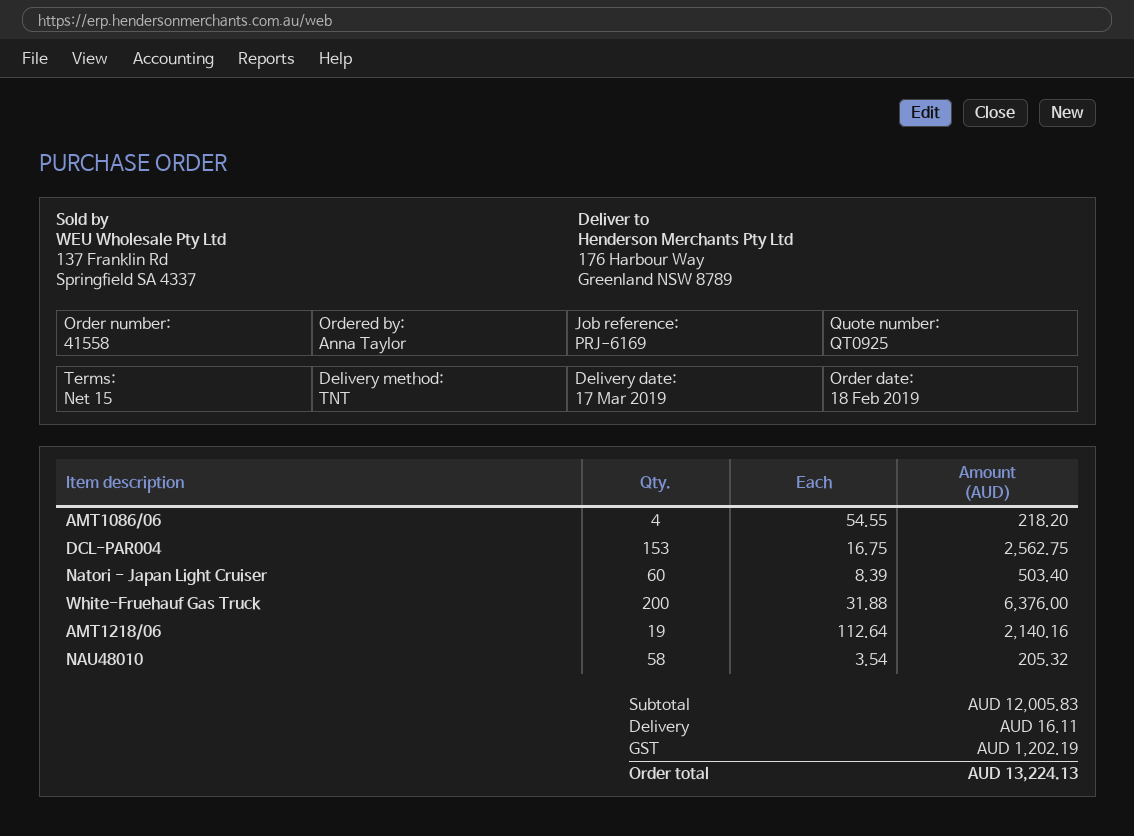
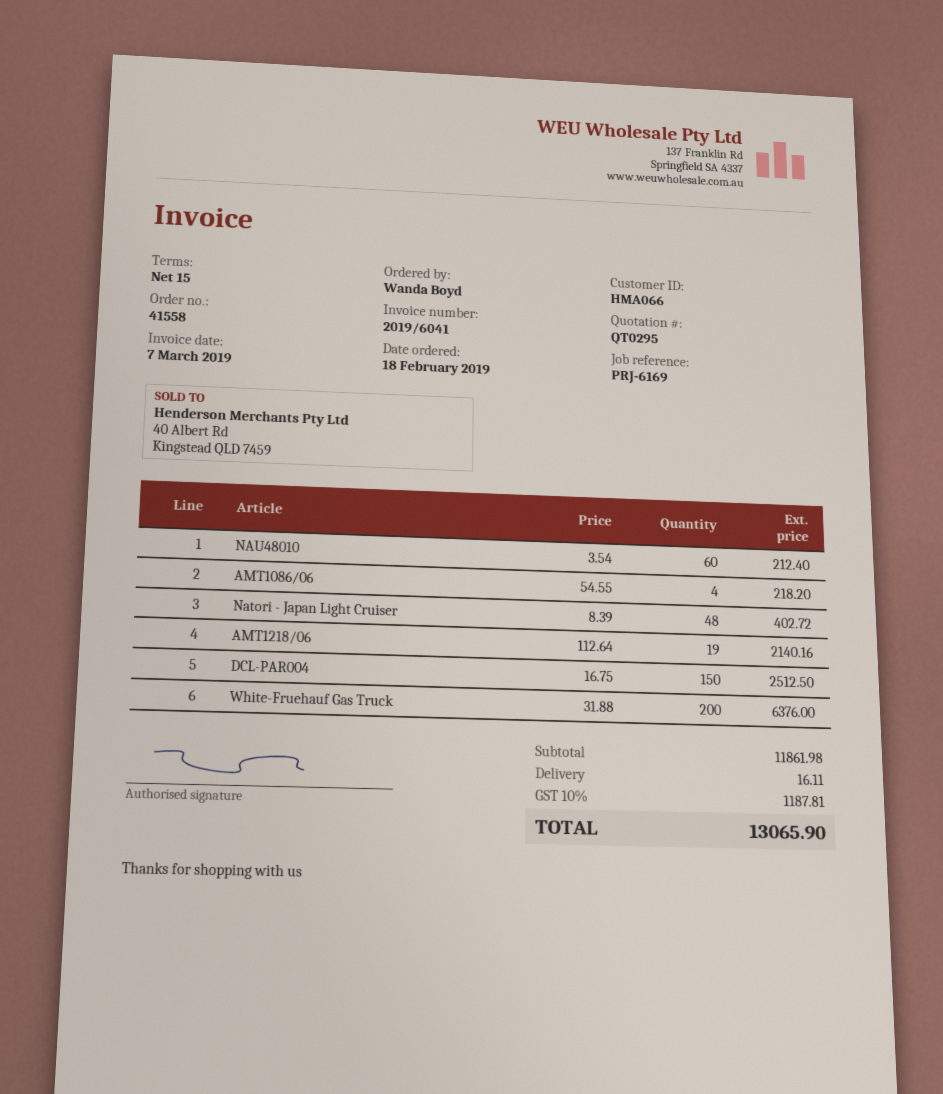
quote number: QT0925 -> QT0295
ordered by: Anna Taylor -> Wanda Boyd
DCL-PAR004: 153 x 16.75 = 2562.75 -> 150 x 16.75 = 2512.50
Natori - Japan Light Cruiser: 60 x 8.39 = 503.40 -> 48 x 8.39 = 402.72
NAU48010: 58 x 3.54 = 205.32 -> 60 x 3.54 = 212.40
subtotal: 12005.83 -> 11861.98
tax: 1202.19 -> 1187.81
total: 13224.13 -> 13065.90

